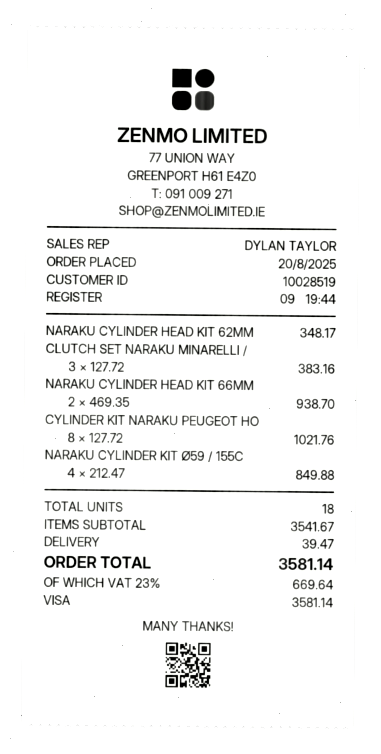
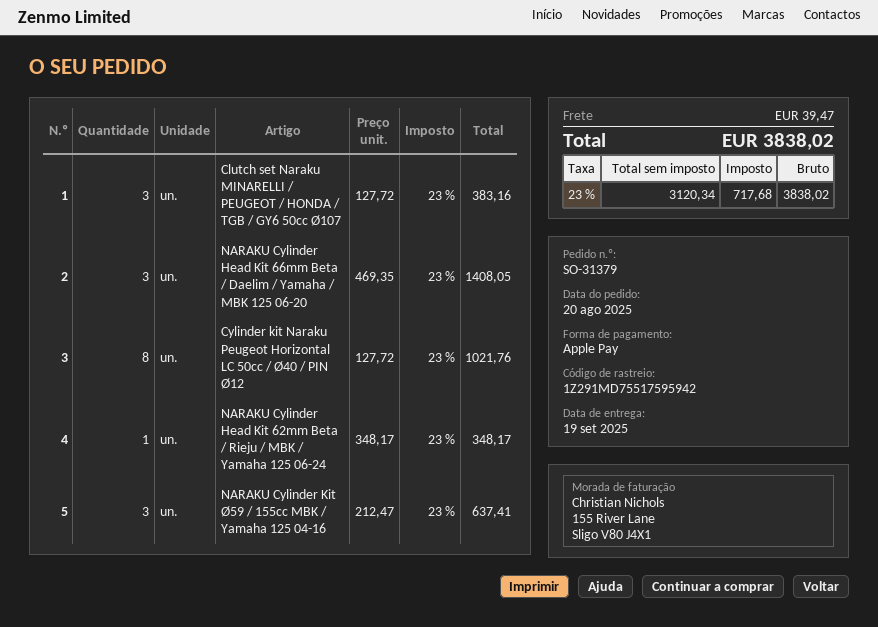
payment method: Visa -> Apple Pay
NARAKU CYLINDER HEAD KIT 66MM: 2 x 469.35 = 938.70 -> 3 x 469.35 = 1408.05
NARAKU CYLINDER KIT Ø59 / 155C: 4 x 212.47 = 849.88 -> 3 x 212.47 = 637.41
tax: 23% = 669.64 -> 23% = 717.68
total: 3581.14 -> 3838.02

